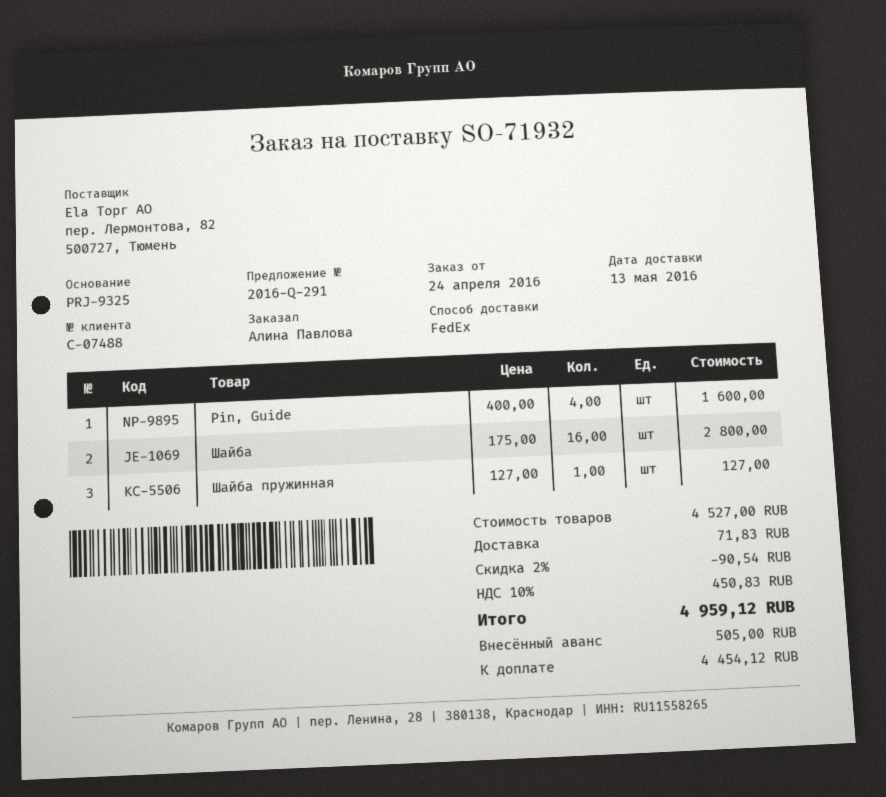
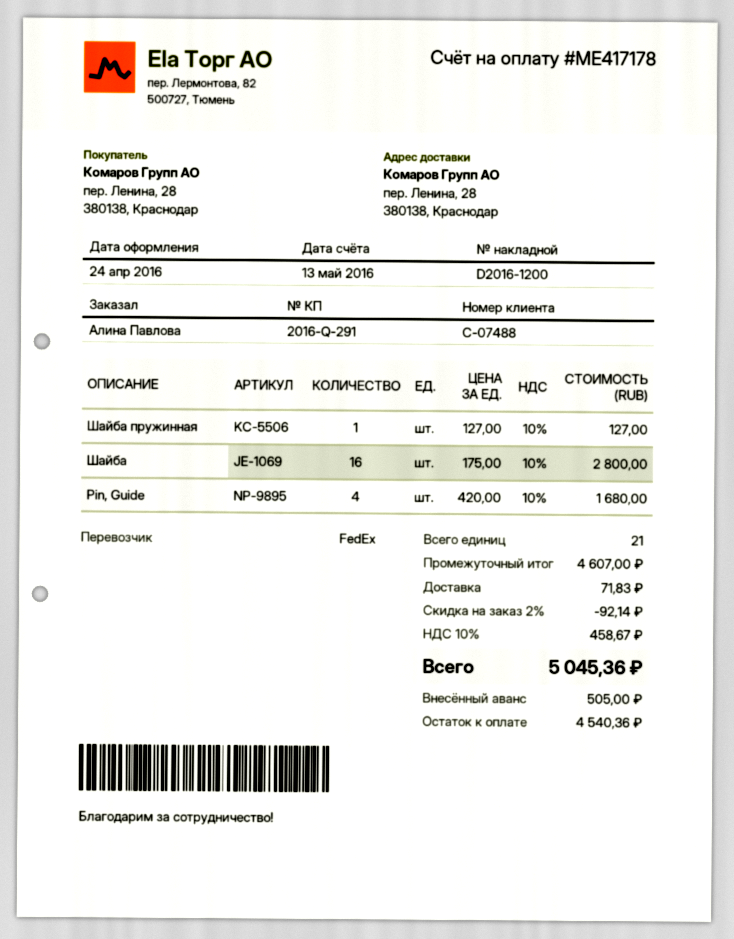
Pin, Guide: 4 x 400.00 = 1600.00 -> 4 x 420.00 = 1680.00
subtotal: 4527.00 -> 4607.00
discount: 2% = 90.54 -> 2% = 92.14
tax: 10% = 450.83 -> 10% = 458.67
total: 4959.12 -> 5045.36
balance: 4454.12 -> 4540.36

